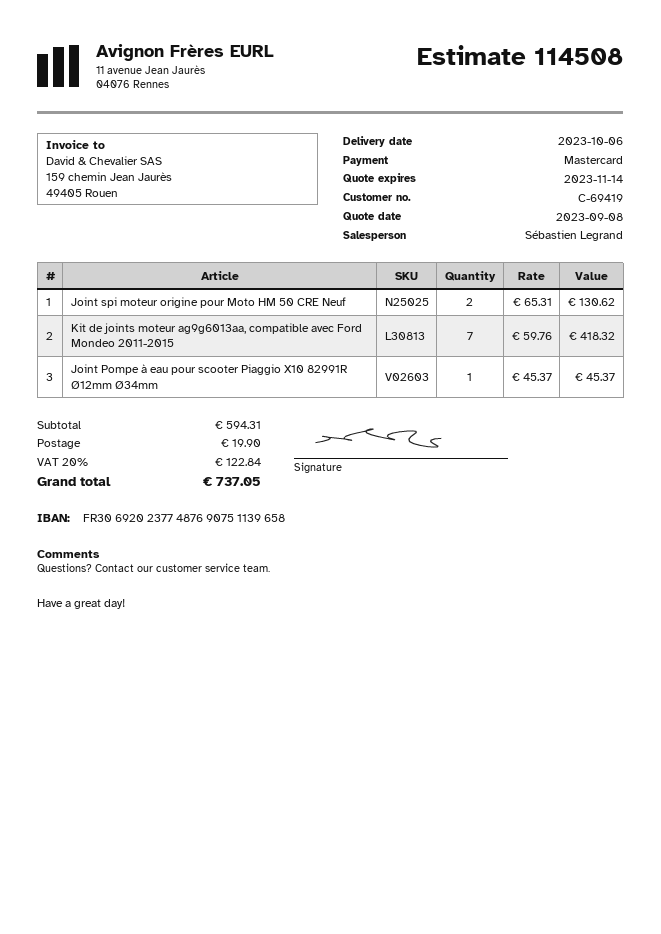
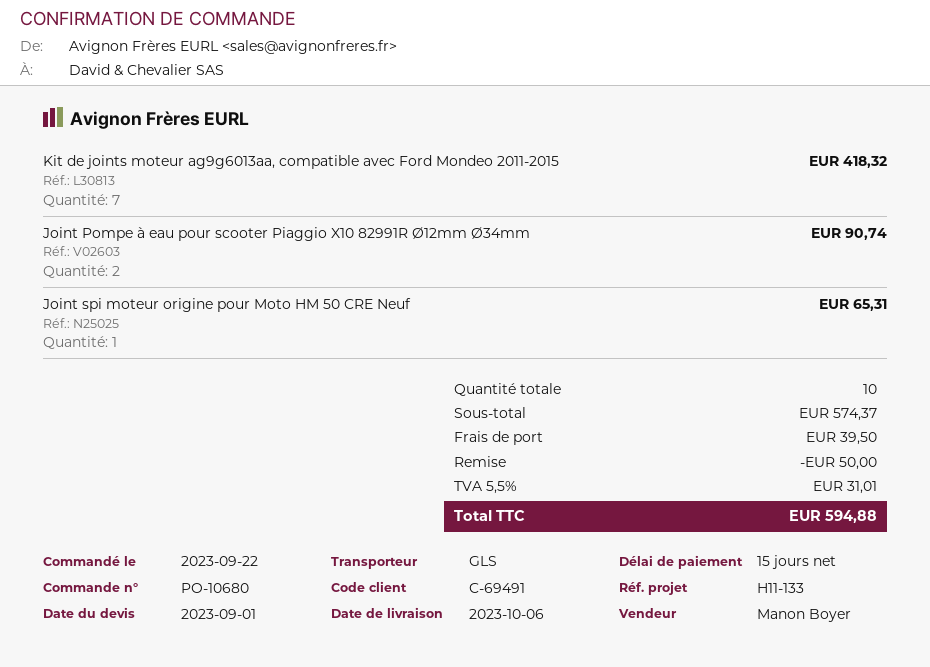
quote date: 2023-09-08 -> 2023-09-01
customer number: C-69419 -> C-69491
sales rep: Sébastien Legrand -> Manon Boyer
Joint spi moteur origine pour Moto HM 50 CRE Neuf: 2 for 130.62 -> 1 for 65.31
Joint Pompe à eau pour scooter Piaggio X10 82991R Ø12mm Ø34mm: 1 for 45.37 -> 2 for 90.74
subtotal: 594.31 -> 574.37
discount: none -> 50.00
shipping: 19.90 -> 39.50
tax: 20% = 122.84 -> 5.5% = 31.01
total: 737.05 -> 594.88

